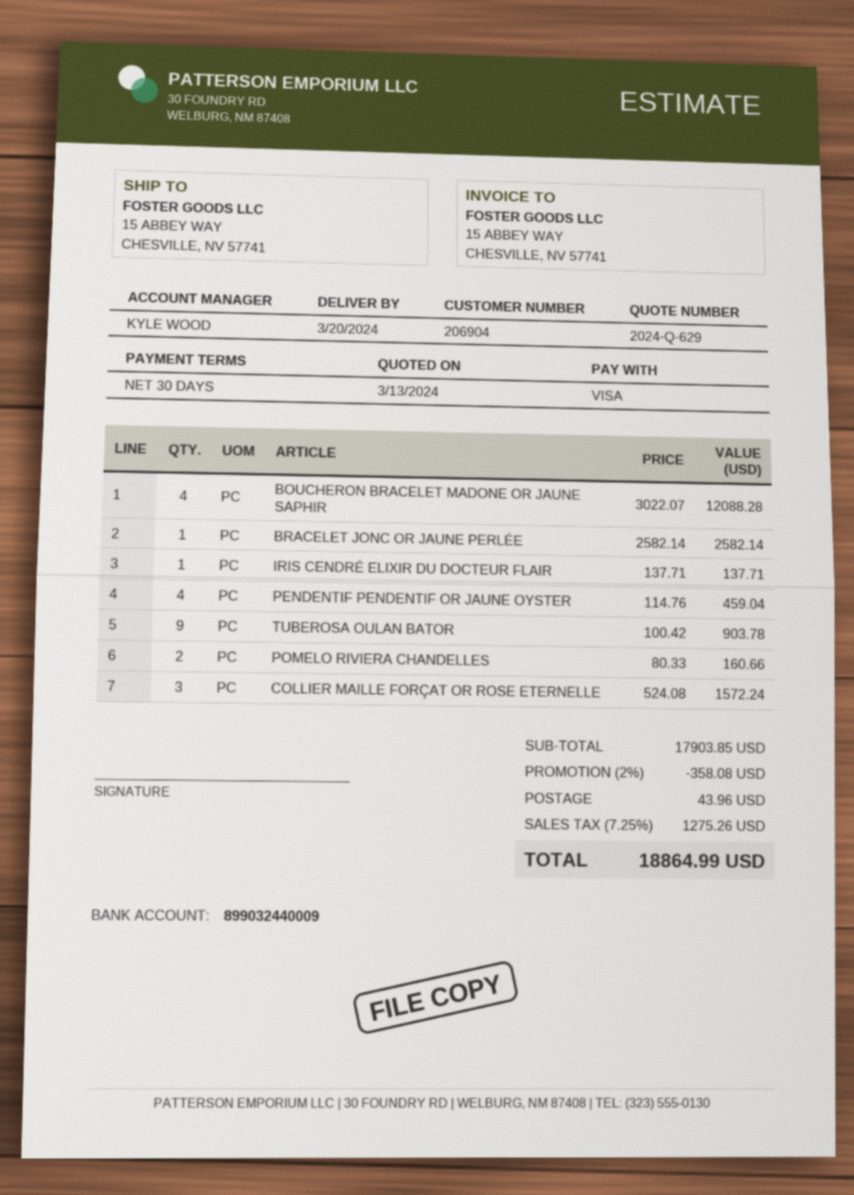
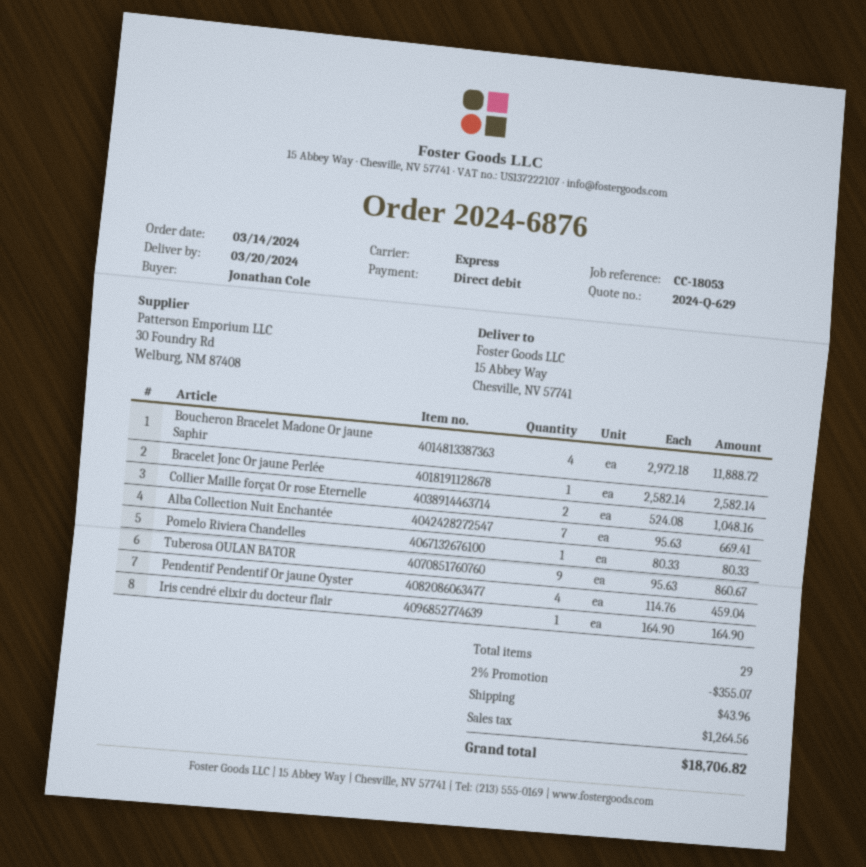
payment method: Visa -> direct debit
BOUCHERON BRACELET MADONE OR JAUNE SAPHIR: 4 x 3022.07 = 12088.28 -> 4 x 2972.18 = 11888.72
IRIS CENDRÉ ELIXIR DU DOCTEUR FLAIR: 1 x 137.71 = 137.71 -> 1 x 164.90 = 164.90
TUBEROSA OULAN BATOR: 9 x 100.42 = 903.78 -> 9 x 95.63 = 860.67
POMELO RIVIERA CHANDELLES: 2 x 80.33 = 160.66 -> 1 x 80.33 = 80.33
COLLIER MAILLE FORÇAT OR ROSE ETERNELLE: 3 x 524.08 = 1572.24 -> 2 x 524.08 = 1048.16
Alba Collection Nuit Enchantée: none -> 7 x 95.63 = 669.41
discount: 2% = 358.08 -> 2% = 355.07
tax: 1275.26 -> 1264.56
total: 18864.99 -> 18706.82

